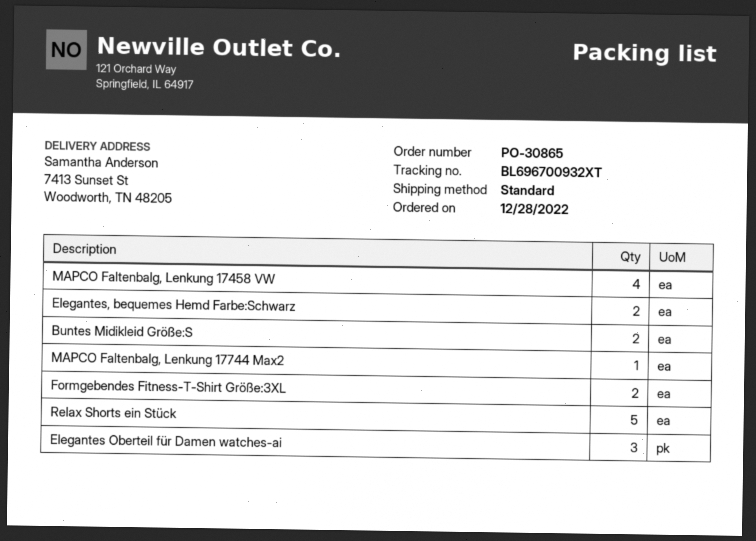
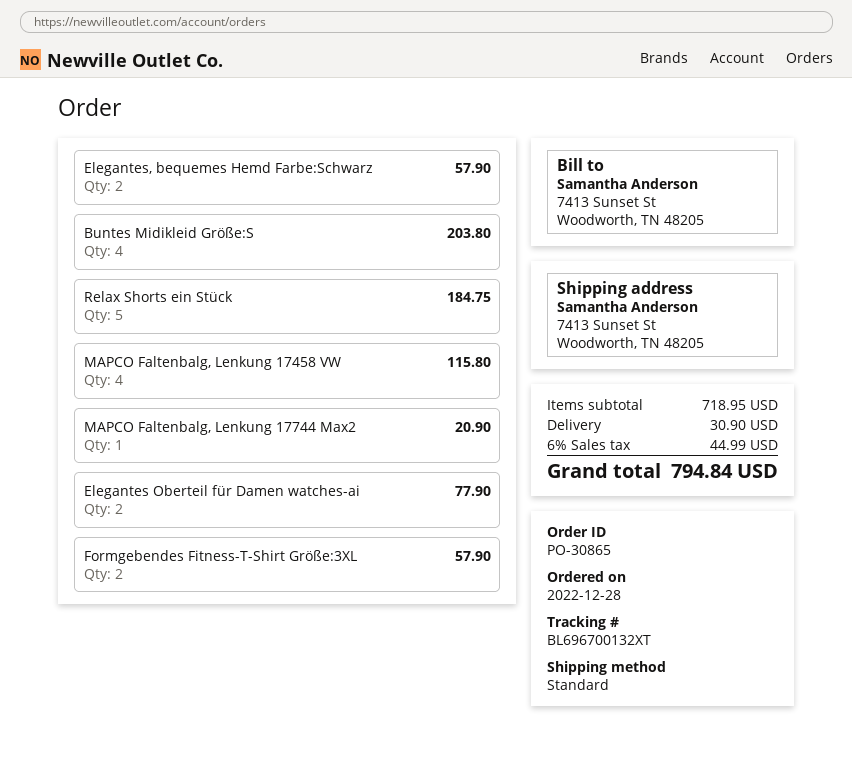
tracking number: BL696700932XT -> BL696700132XT
Buntes Midikleid Größe:S: 2 -> 4
Elegantes Oberteil für Damen watches-ai: 3 -> 2

